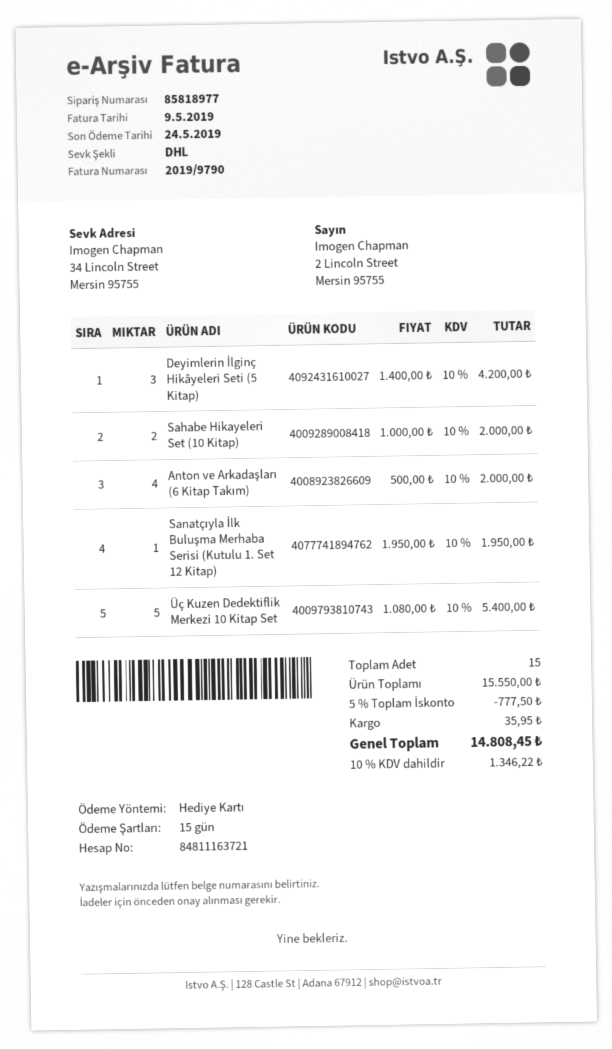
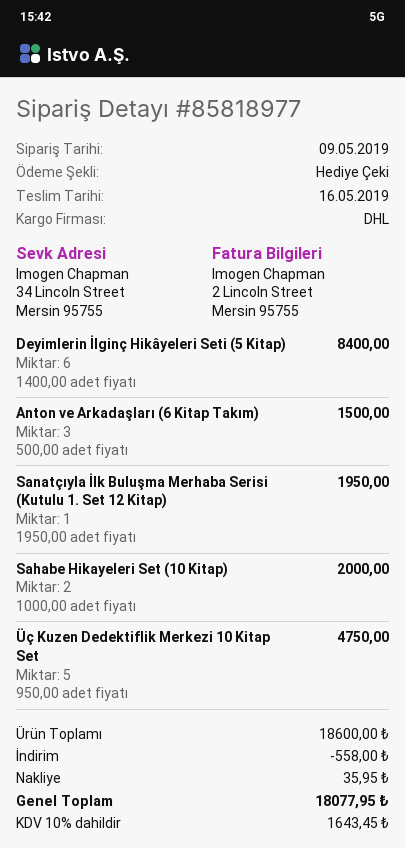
Deyimlerin İlginç Hikâyeleri Seti (5 Kitap): 3 x 1400.00 = 4200.00 -> 6 x 1400.00 = 8400.00
Anton ve Arkadaşları (6 Kitap Takım): 4 x 500.00 = 2000.00 -> 3 x 500.00 = 1500.00
Üç Kuzen Dedektiflik Merkezi 10 Kitap Set: 5 x 1080.00 = 5400.00 -> 5 x 950.00 = 4750.00
subtotal: 15550.00 -> 18600.00
discount: 777.50 -> 558.00
tax: 10% = 1346.22 -> 10% = 1643.45
total: 14808.45 -> 18077.95

